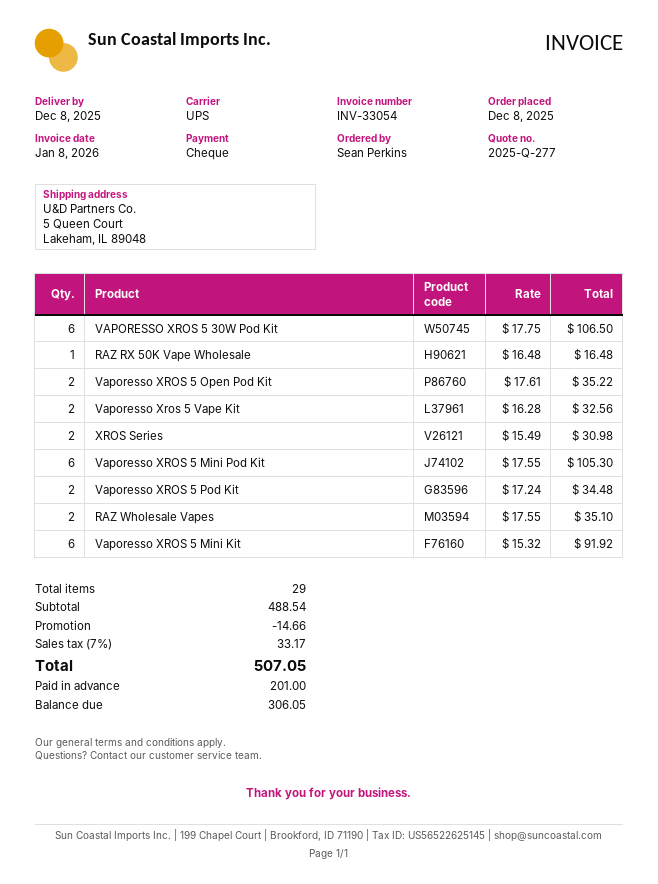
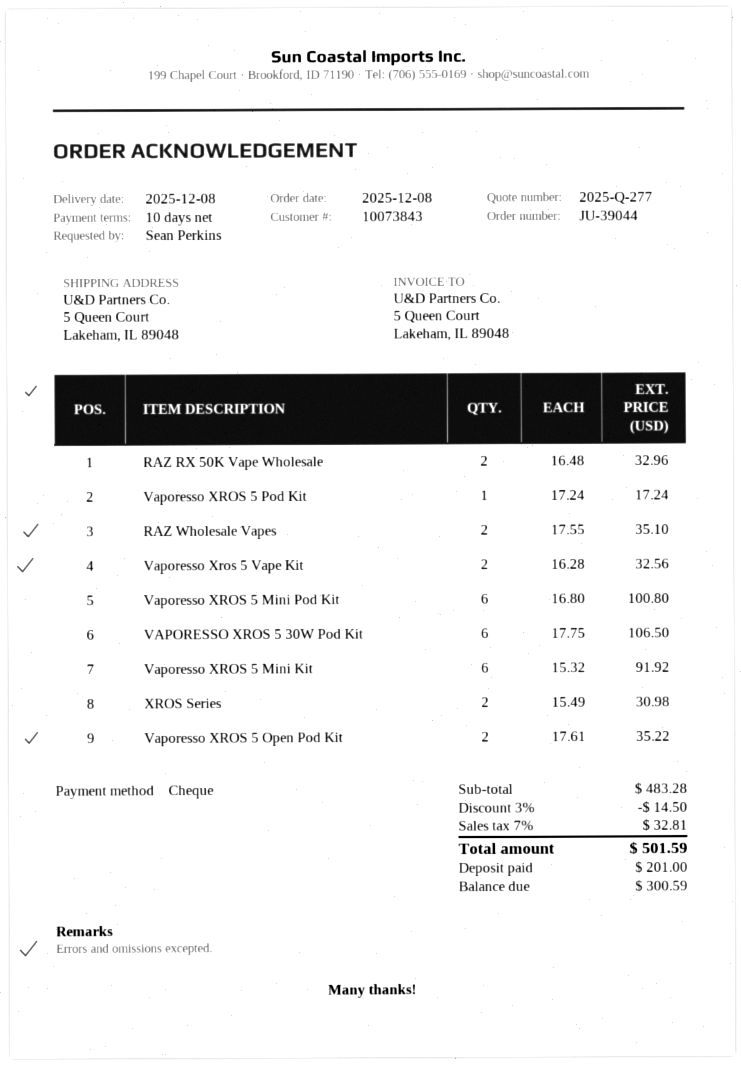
RAZ RX 50K Vape Wholesale: 1 x 16.48 = 16.48 -> 2 x 16.48 = 32.96
Vaporesso XROS 5 Mini Pod Kit: 6 x 17.55 = 105.30 -> 6 x 16.80 = 100.80
Vaporesso XROS 5 Pod Kit: 2 x 17.24 = 34.48 -> 1 x 17.24 = 17.24
subtotal: 488.54 -> 483.28
discount: 14.66 -> 14.50
tax: 7% = 33.17 -> 7% = 32.81
total: 507.05 -> 501.59
balance: 306.05 -> 300.59

